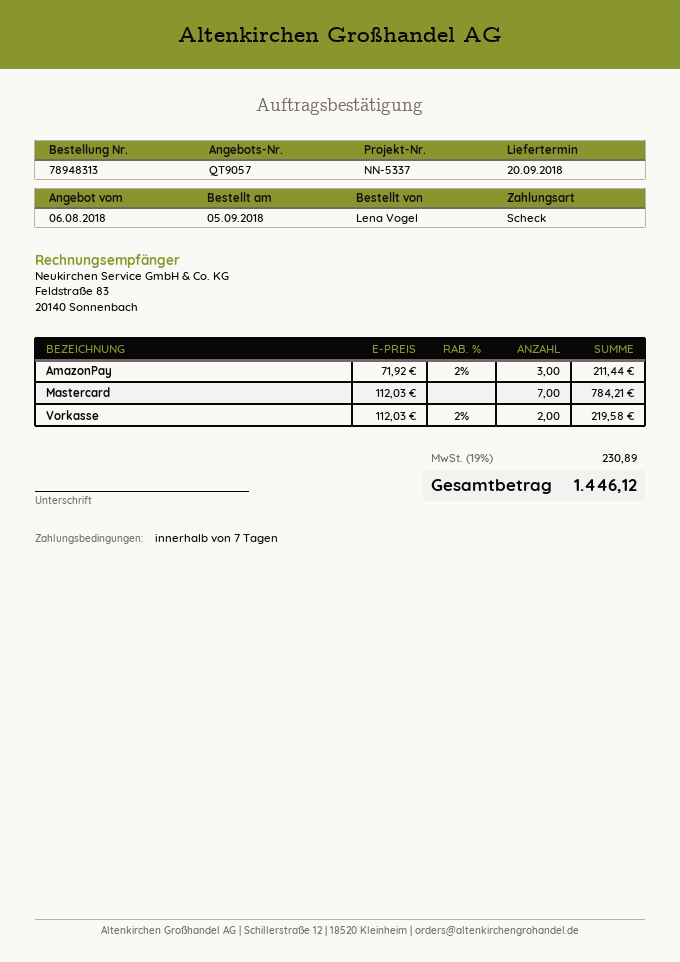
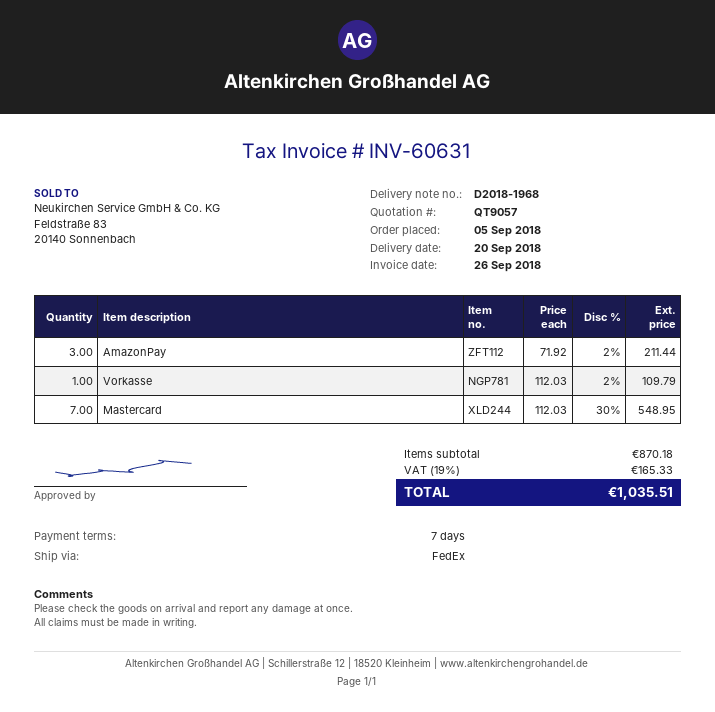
Mastercard: 7 x 112.03 = 784.21 -> 7 x 112.03 - 30% = 548.95
Vorkasse: 2 x 112.03 - 2% = 219.58 -> 1 x 112.03 - 2% = 109.79
tax: 19% = 230.89 -> 19% = 165.33
total: 1446.12 -> 1035.51

